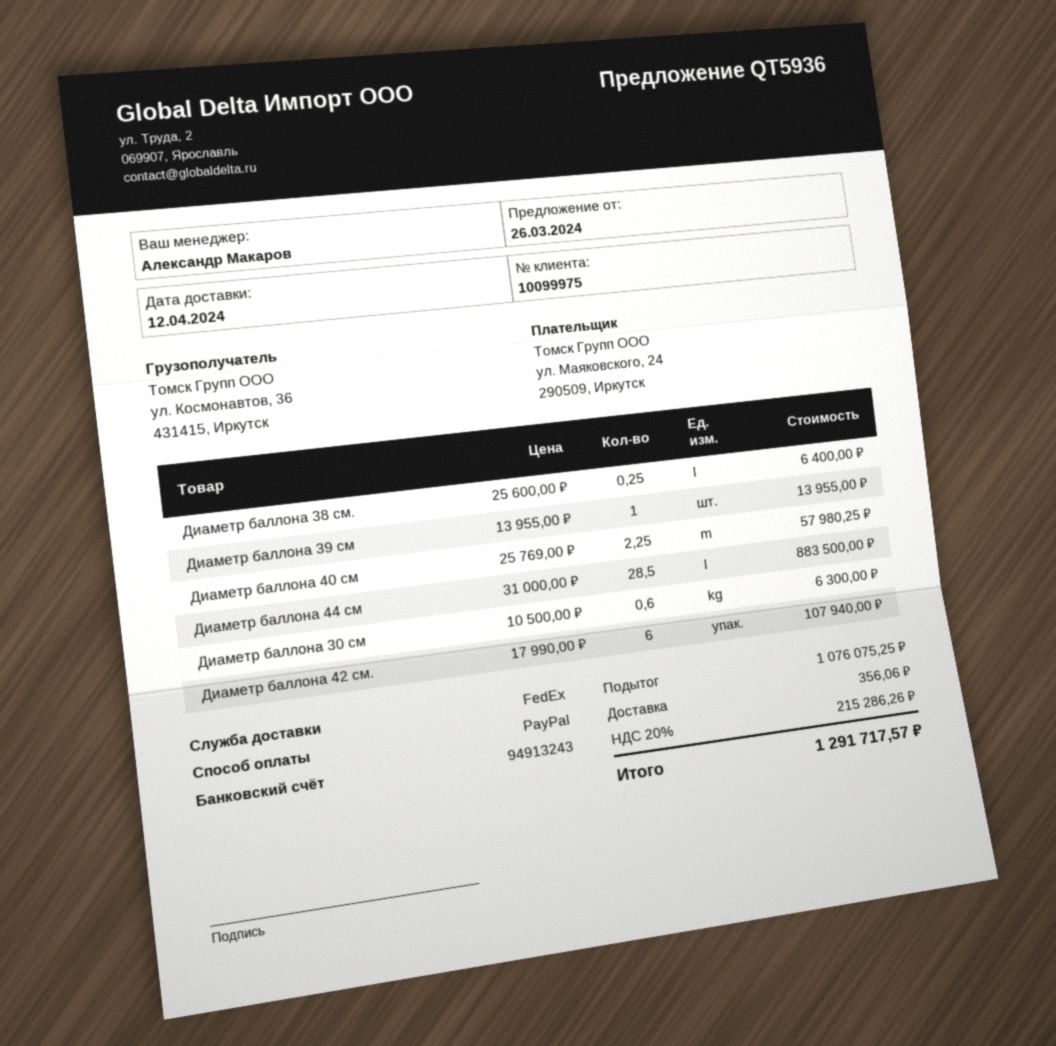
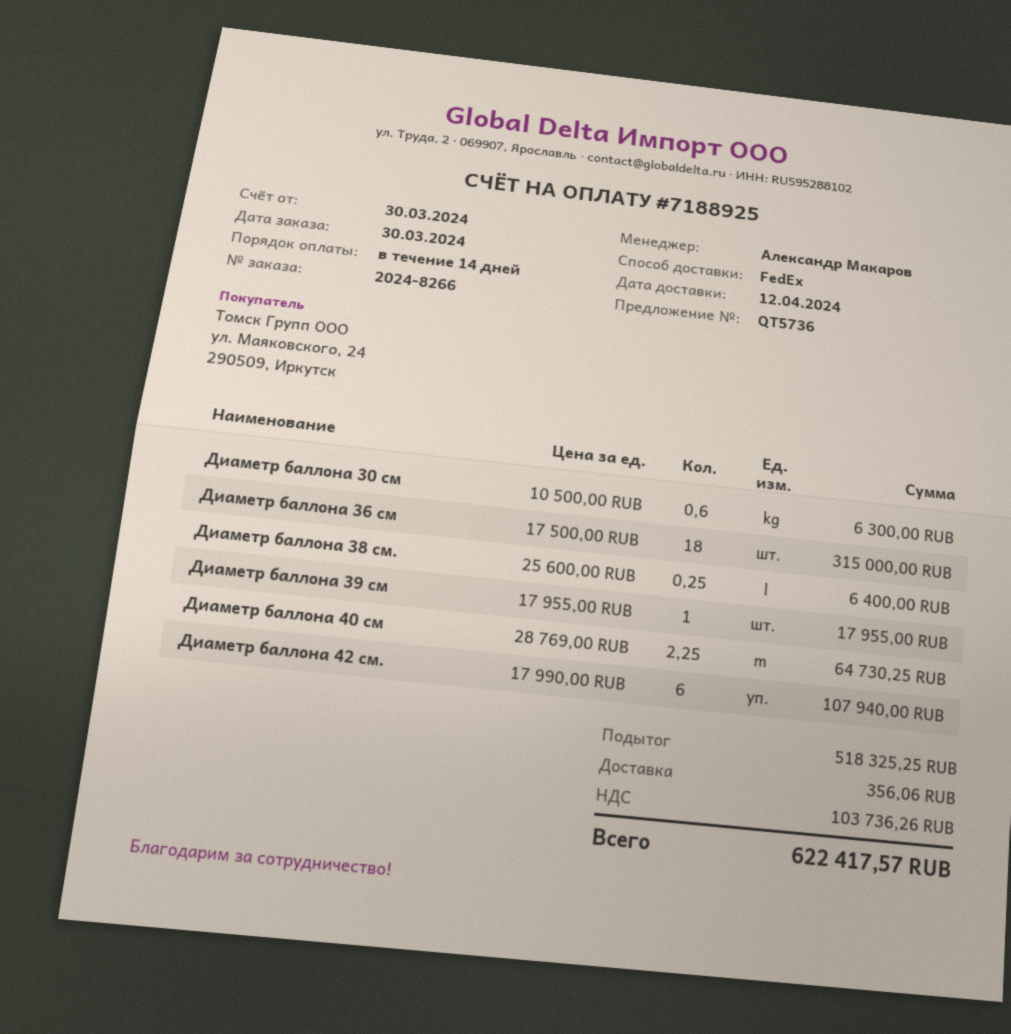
quote number: QT5936 -> QT5736
Диаметр баллона 39 см: 1 x 13955.00 = 13955.00 -> 1 x 17955.00 = 17955.00
Диаметр баллона 40 см: 2.25 x 25769.00 = 57980.25 -> 2.25 x 28769.00 = 64730.25
Диаметр баллона 44 см: 28.5 x 31000.00 = 883500.00 -> none
Диаметр баллона 36 см: none -> 18 x 17500.00 = 315000.00
subtotal: 1076075.25 -> 518325.25
tax: 215286.26 -> 103736.26
total: 1291717.57 -> 622417.57

